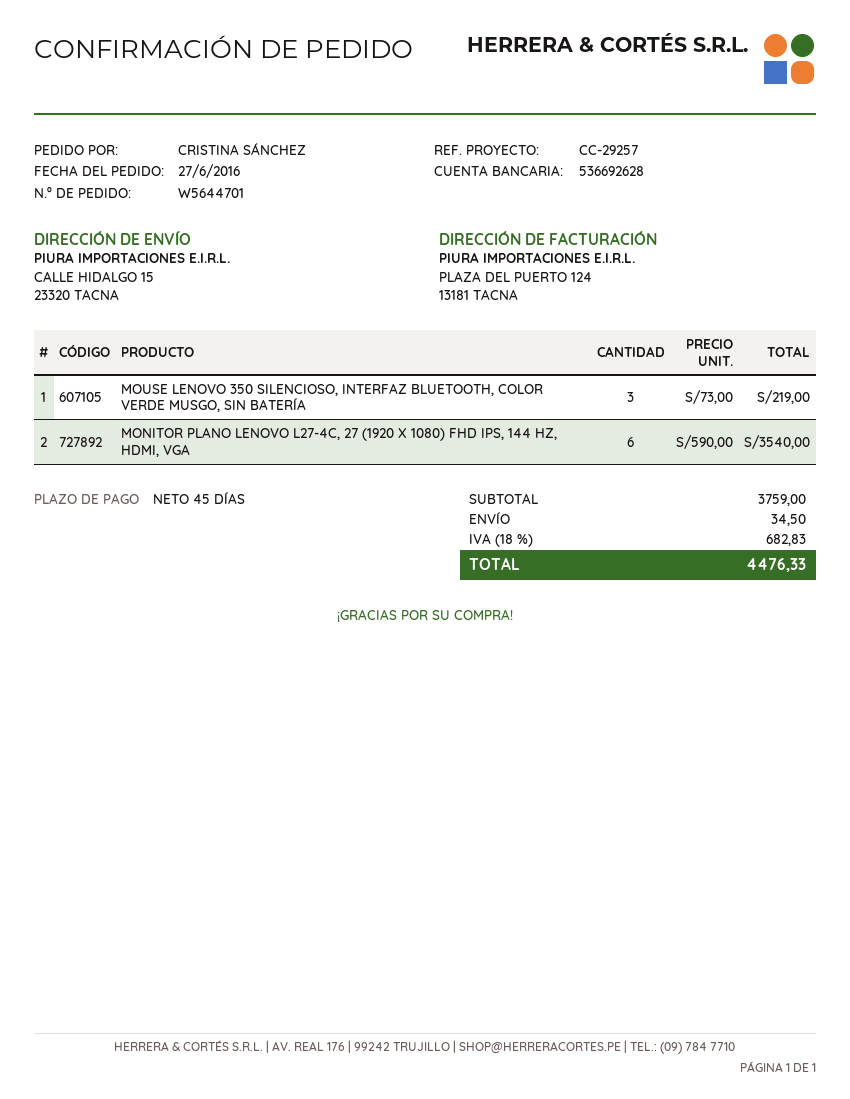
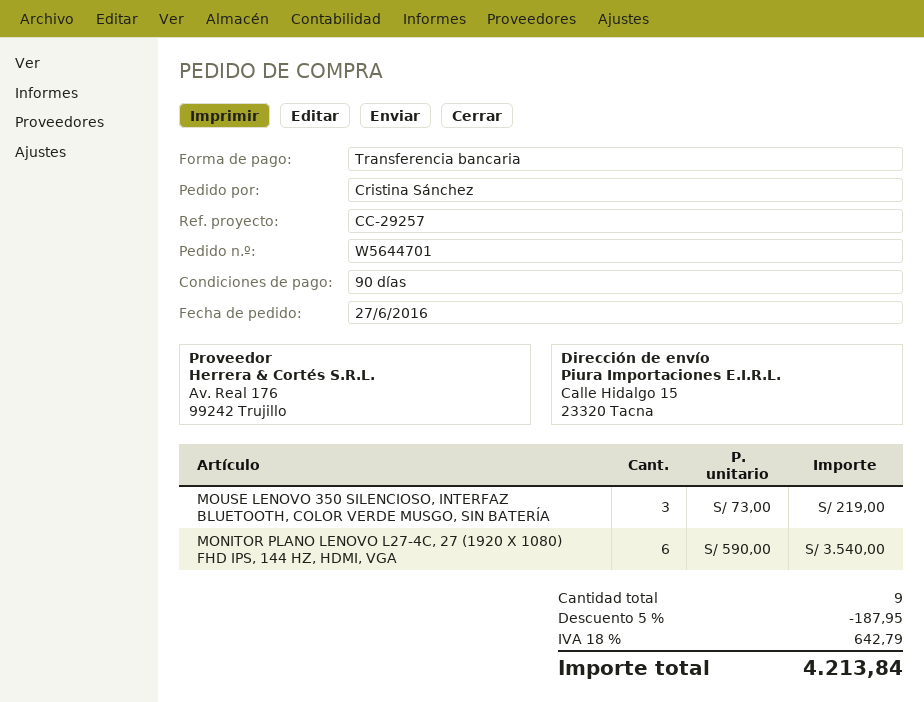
payment terms: 45 days -> 90 days
discount: none -> 5% = 187.95
shipping: 34.50 -> none
tax: 18% = 682.83 -> 18% = 642.79
total: 4476.33 -> 4213.84

